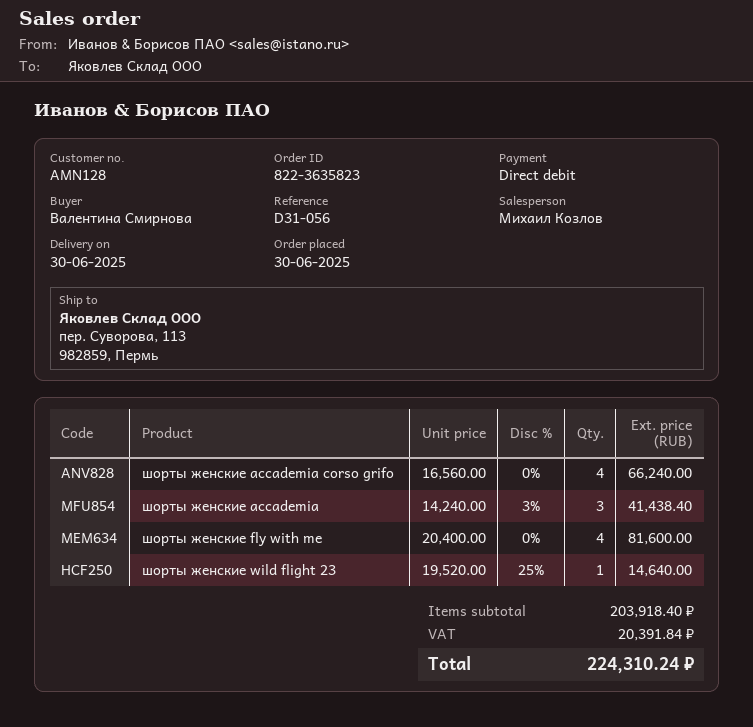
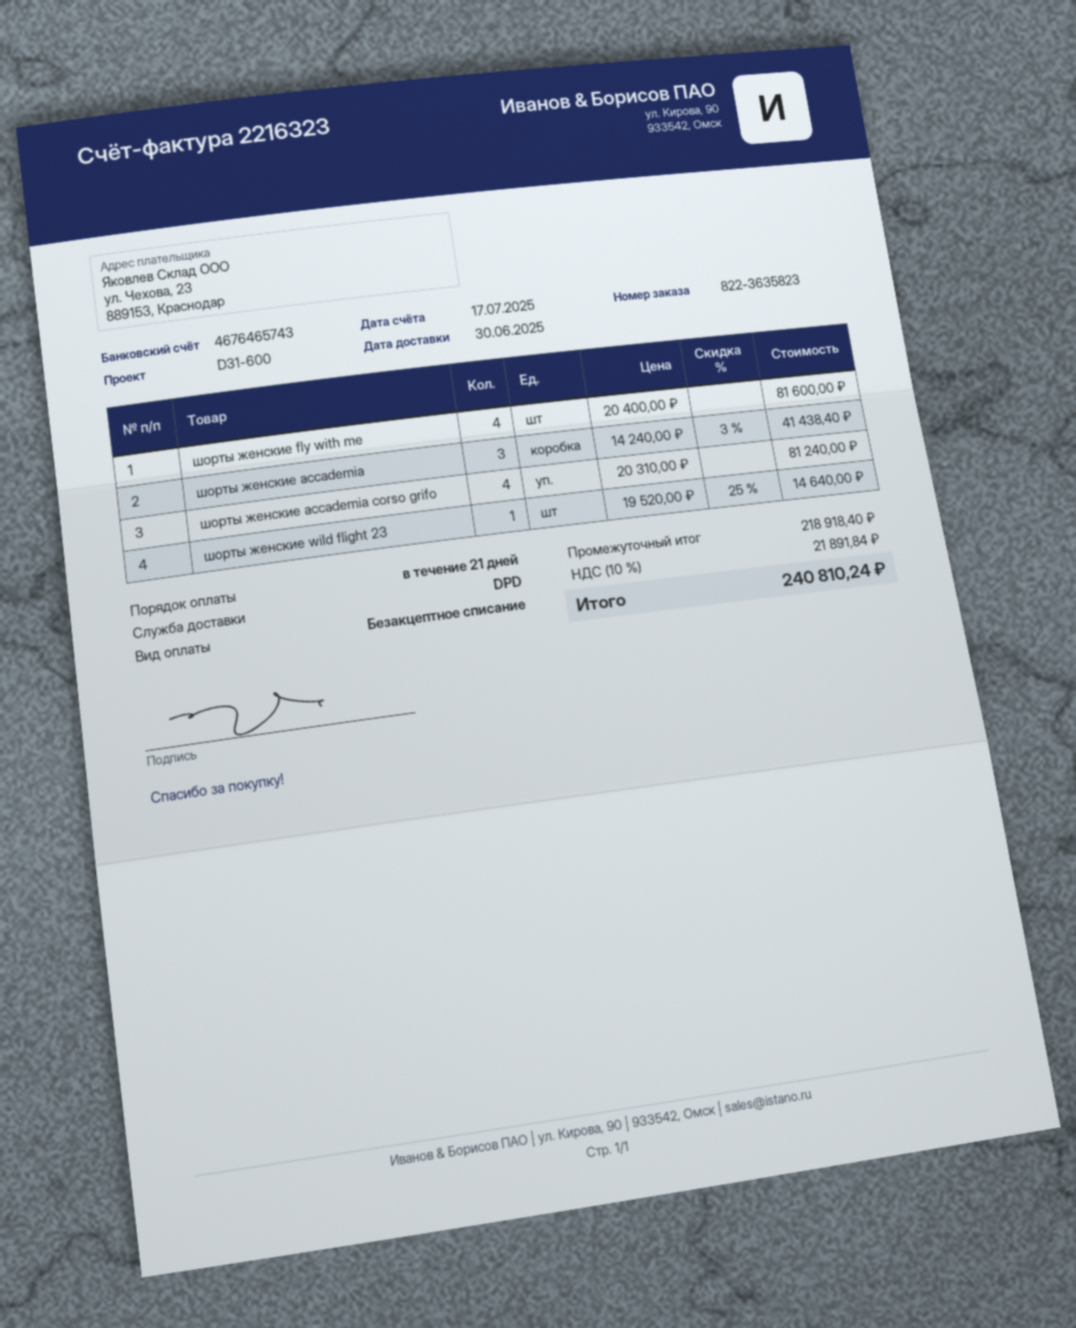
reference: D31-056 -> D31-600
шорты женские accademia corso grifo: 4 x 16560.00 = 66240.00 -> 4 x 20310.00 = 81240.00
subtotal: 203918.40 -> 218918.40
tax: 20391.84 -> 21891.84
total: 224310.24 -> 240810.24

